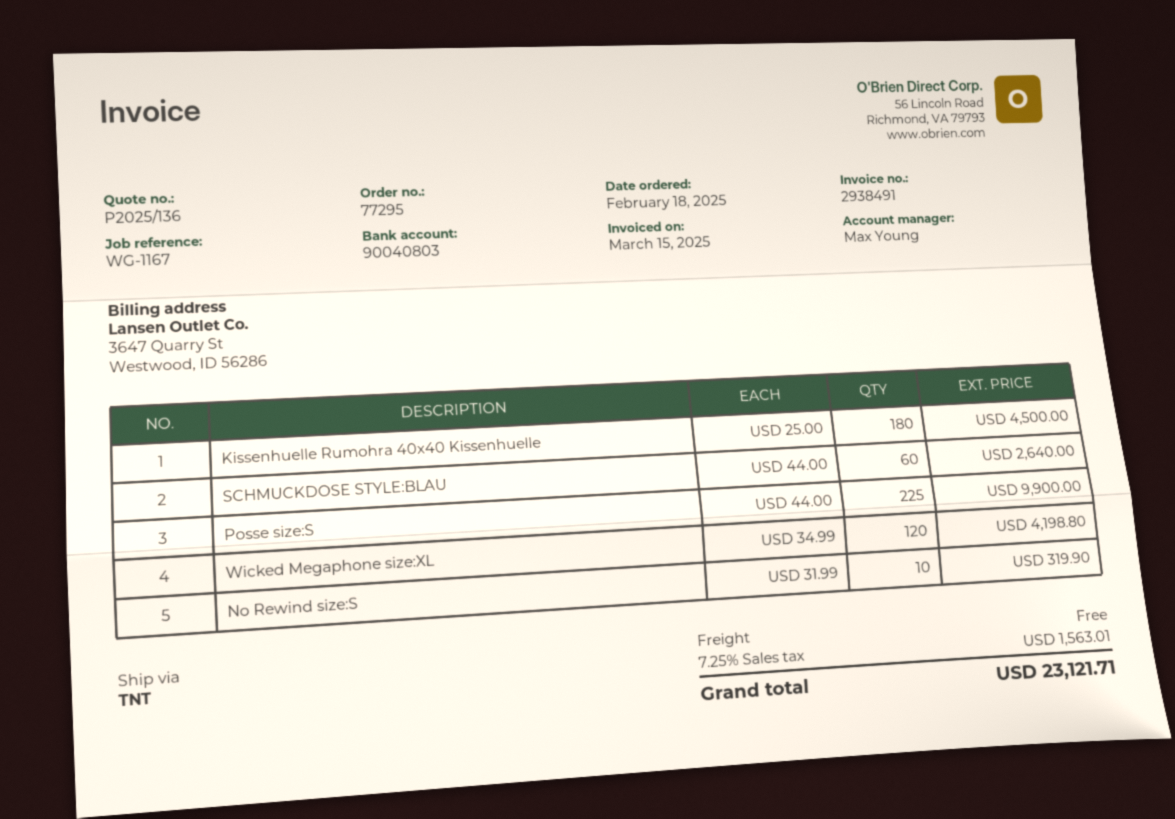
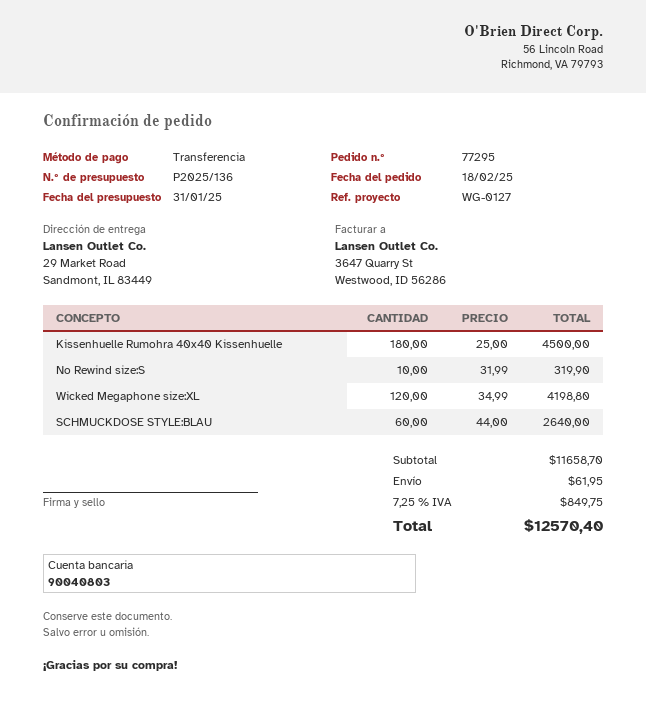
reference: WG-1167 -> WG-0127
Posse size:S: 225 x 44.00 = 9900.00 -> none
shipping: 0.00 -> 61.95
tax: 7.25% = 1563.01 -> 7.25% = 849.75
total: 23121.71 -> 12570.40

